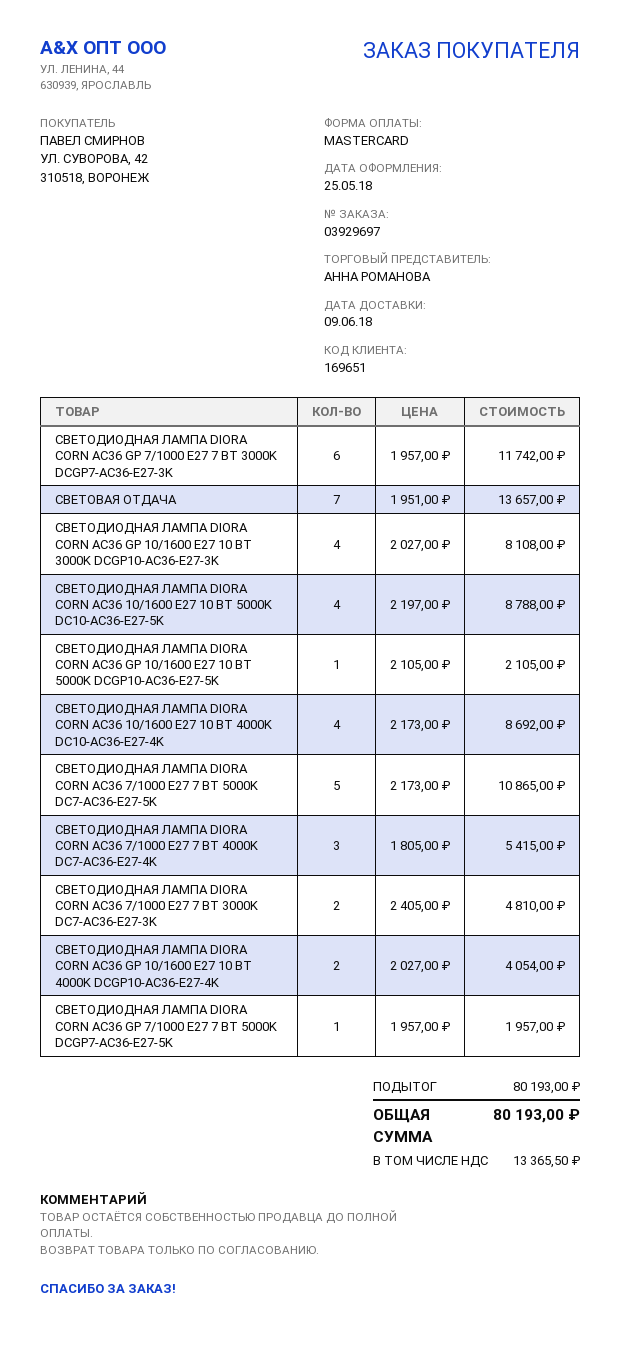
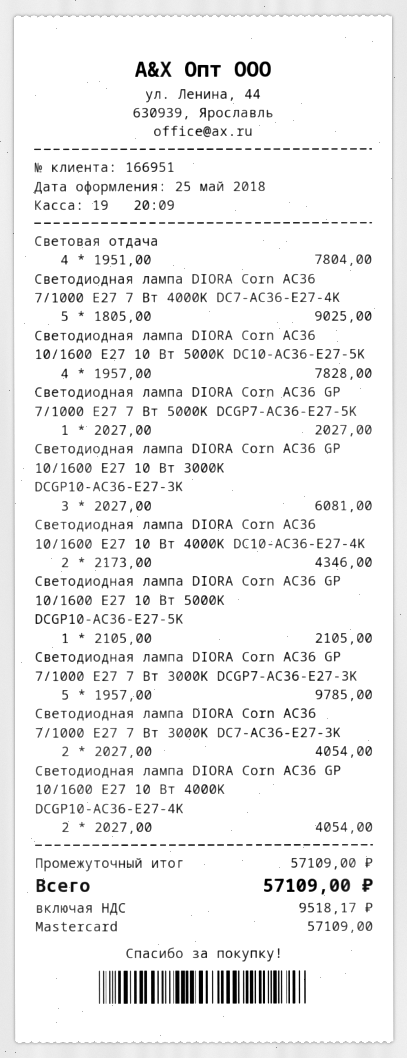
customer number: 169651 -> 166951
СВЕТОДИОДНАЯ ЛАМПА DIORA CORN AC36 GP 7/1000 E27 7 ВТ 3000K DCGP7-AC36-E27-3K: 6 x 1957.00 = 11742.00 -> 5 x 1957.00 = 9785.00
СВЕТОВАЯ ОТДАЧА: 7 x 1951.00 = 13657.00 -> 4 x 1951.00 = 7804.00
СВЕТОДИОДНАЯ ЛАМПА DIORA CORN AC36 GP 10/1600 E27 10 ВТ 3000K DCGP10-AC36-E27-3K: 4 x 2027.00 = 8108.00 -> 3 x 2027.00 = 6081.00
СВЕТОДИОДНАЯ ЛАМПА DIORA CORN AC36 10/1600 E27 10 ВТ 5000K DC10-AC36-E27-5K: 4 x 2197.00 = 8788.00 -> 4 x 1957.00 = 7828.00
СВЕТОДИОДНАЯ ЛАМПА DIORA CORN AC36 10/1600 E27 10 ВТ 4000K DC10-AC36-E27-4K: 4 x 2173.00 = 8692.00 -> 2 x 2173.00 = 4346.00
СВЕТОДИОДНАЯ ЛАМПА DIORA CORN AC36 7/1000 E27 7 ВТ 5000K DC7-AC36-E27-5K: 5 x 2173.00 = 10865.00 -> none
СВЕТОДИОДНАЯ ЛАМПА DIORA CORN AC36 7/1000 E27 7 ВТ 4000K DC7-AC36-E27-4K: 3 x 1805.00 = 5415.00 -> 5 x 1805.00 = 9025.00
СВЕТОДИОДНАЯ ЛАМПА DIORA CORN AC36 7/1000 E27 7 ВТ 3000K DC7-AC36-E27-3K: 2 x 2405.00 = 4810.00 -> 2 x 2027.00 = 4054.00
СВЕТОДИОДНАЯ ЛАМПА DIORA CORN AC36 GP 7/1000 E27 7 ВТ 5000K DCGP7-AC36-E27-5K: 1 x 1957.00 = 1957.00 -> 1 x 2027.00 = 2027.00
subtotal: 80193.00 -> 57109.00
tax: 13365.50 -> 9518.17
total: 80193.00 -> 57109.00

